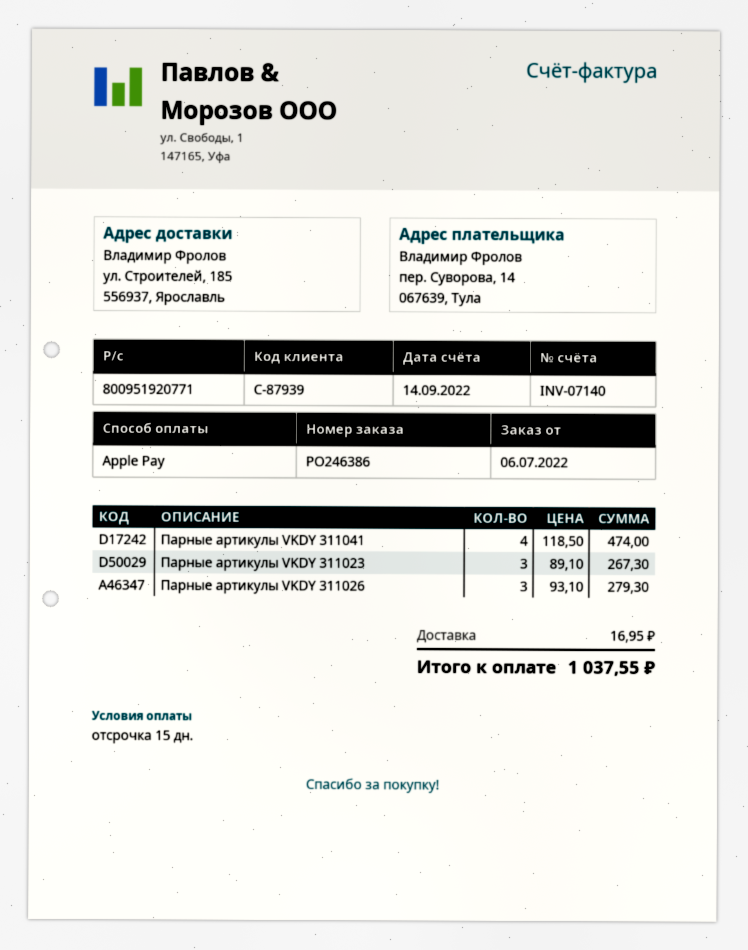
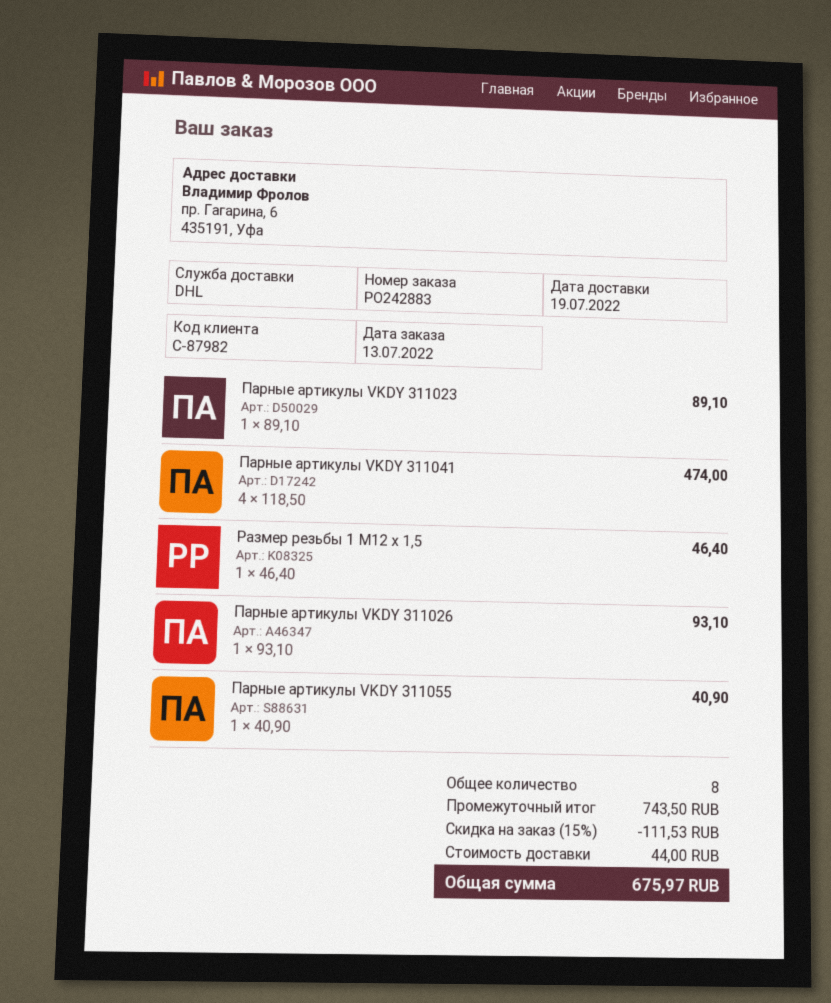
order number: PO246386 -> PO242883
order date: 2022-07-06 -> 2022-07-13
customer number: C-87939 -> C-87982
ship to: ул. Строителей, 185, 556937, Ярославль -> пр. Гагарина, 6, 435191, Уфа
Парные артикулы VKDY 311023: 3 x 89.10 = 267.30 -> 1 x 89.10 = 89.10
Парные артикулы VKDY 311026: 3 x 93.10 = 279.30 -> 1 x 93.10 = 93.10
Размер резьбы 1 M12 x 1,5: none -> 1 x 46.40 = 46.40
Парные артикулы VKDY 311055: none -> 1 x 40.90 = 40.90
discount: none -> 15% = 111.53
shipping: 16.95 -> 44.00
total: 1037.55 -> 675.97

